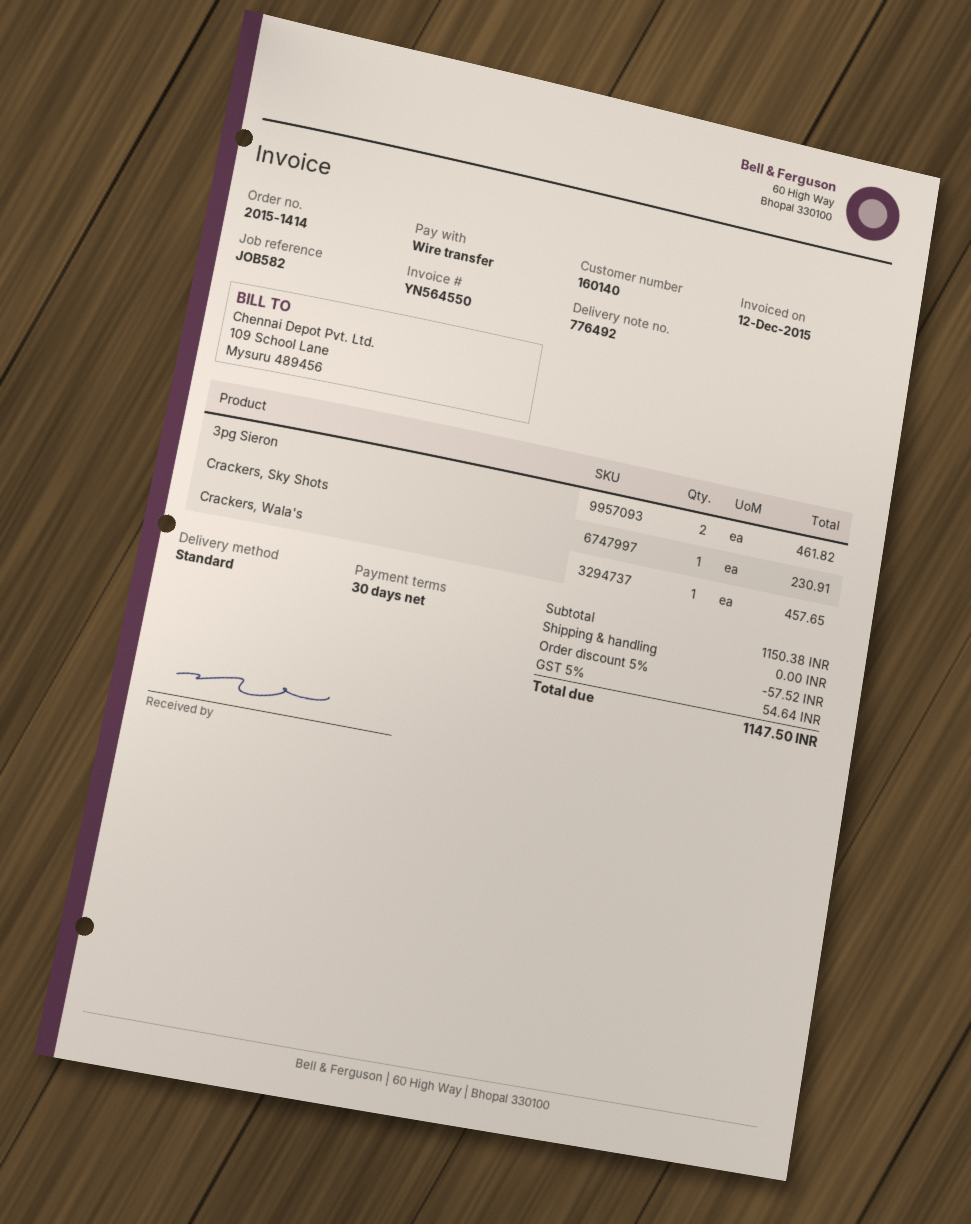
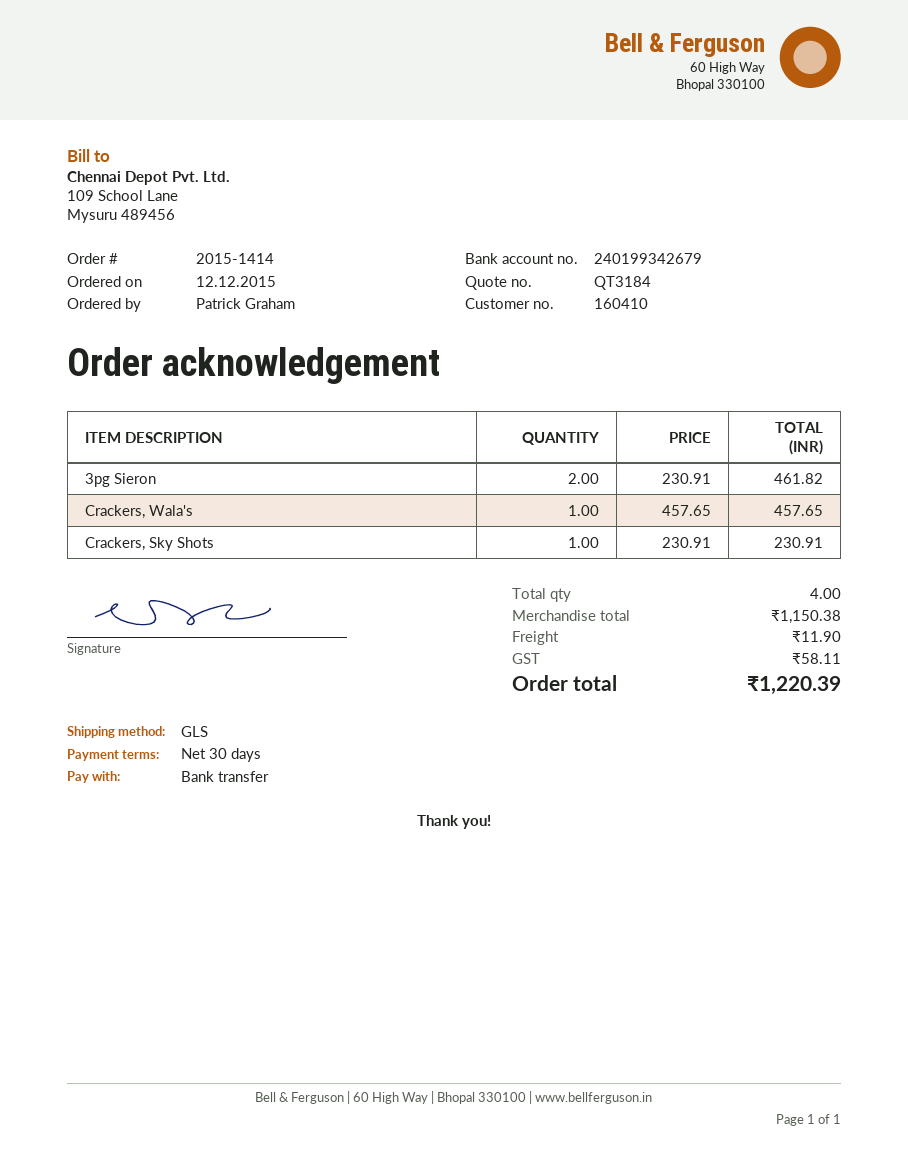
customer number: 160140 -> 160410
shipping method: standard -> GLS
discount: 5% = 57.52 -> none
shipping: 0.00 -> 11.90
tax: 54.64 -> 58.11
total: 1147.50 -> 1220.39

